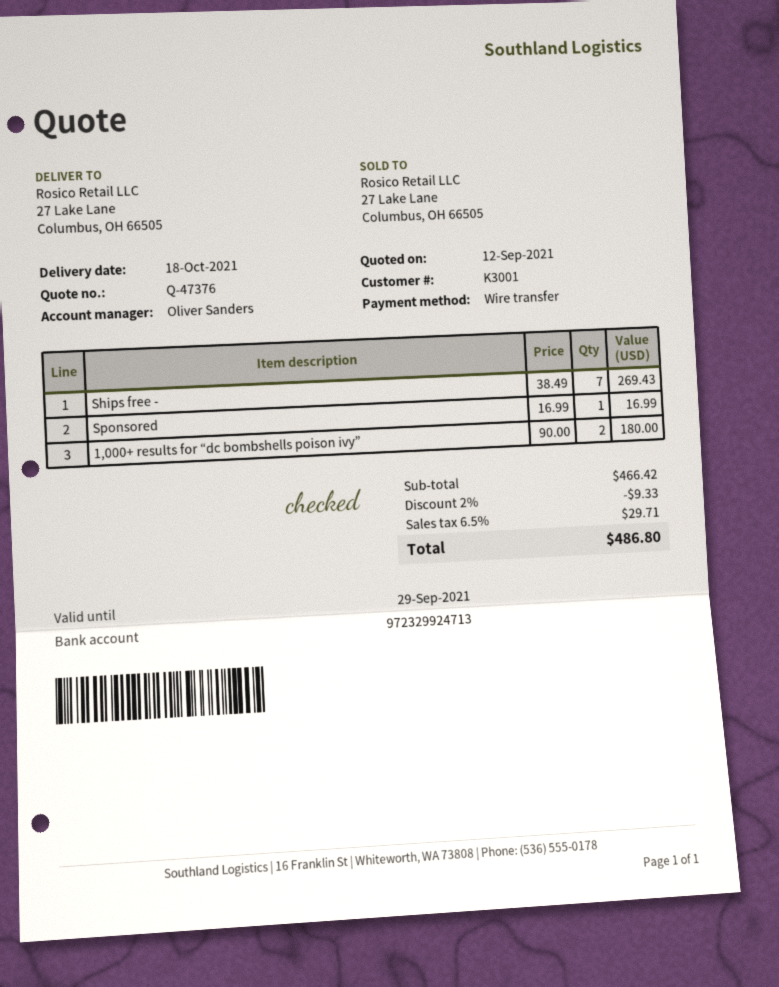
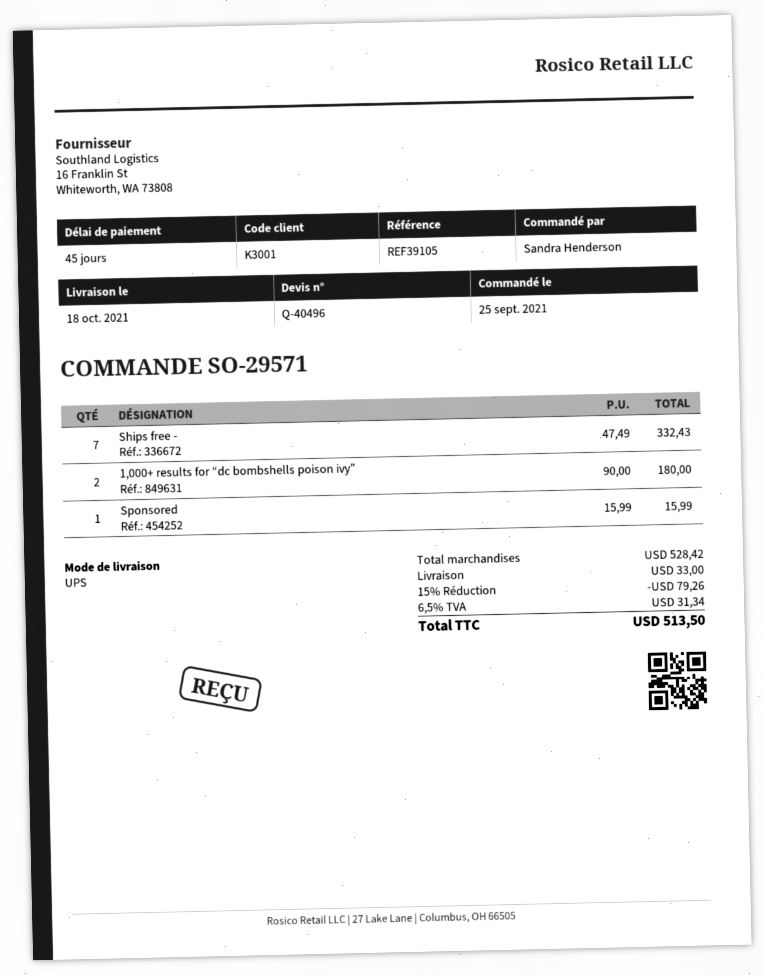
quote number: Q-47376 -> Q-40496
Ships free -: 7 x 38.49 = 269.43 -> 7 x 47.49 = 332.43
Sponsored: 1 x 16.99 = 16.99 -> 1 x 15.99 = 15.99
subtotal: 466.42 -> 528.42
discount: 2% = 9.33 -> 15% = 79.26
shipping: none -> 33.00
tax: 6.5% = 29.71 -> 6.5% = 31.34
total: 486.80 -> 513.50

